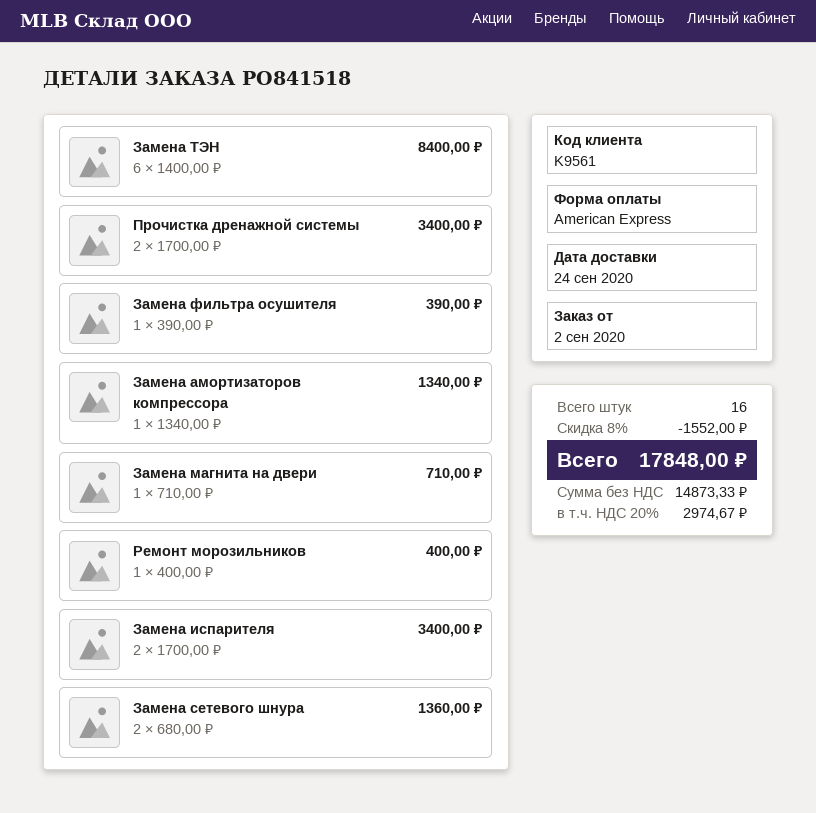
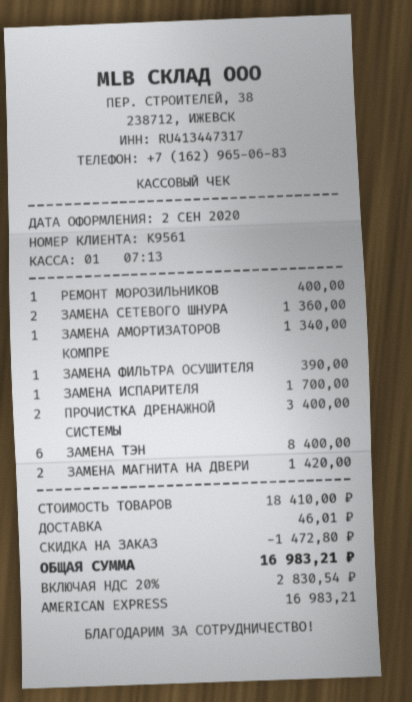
Замена магнита на двери: 1 for 710.00 -> 2 for 1420.00
Замена испарителя: 2 for 3400.00 -> 1 for 1700.00
discount: 1552.00 -> 1472.80
shipping: none -> 46.01
tax: 20% = 2974.67 -> 20% = 2830.54
total: 17848.00 -> 16983.21

